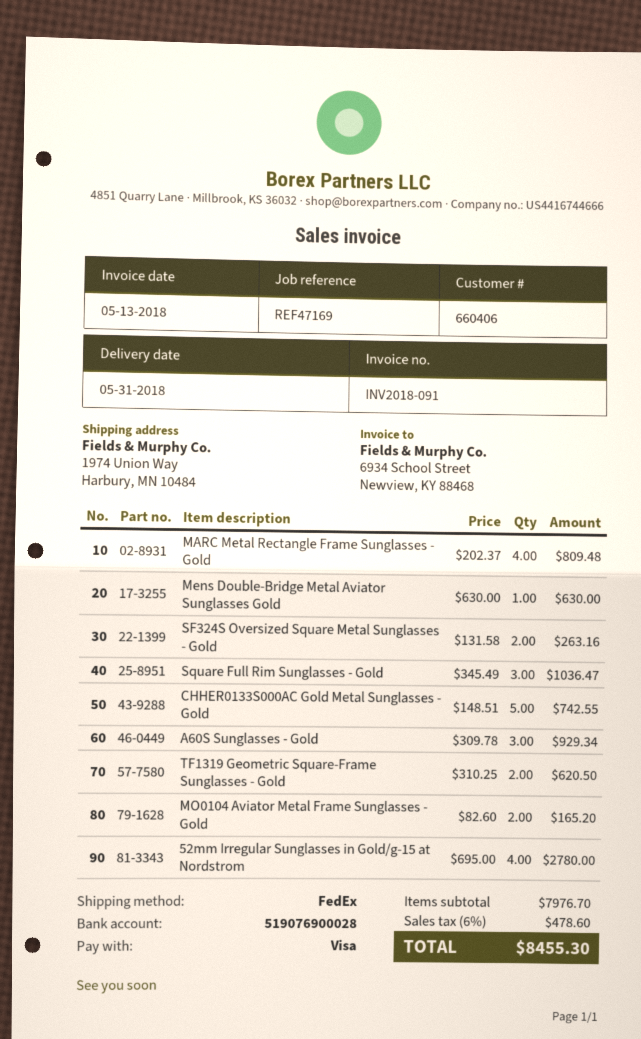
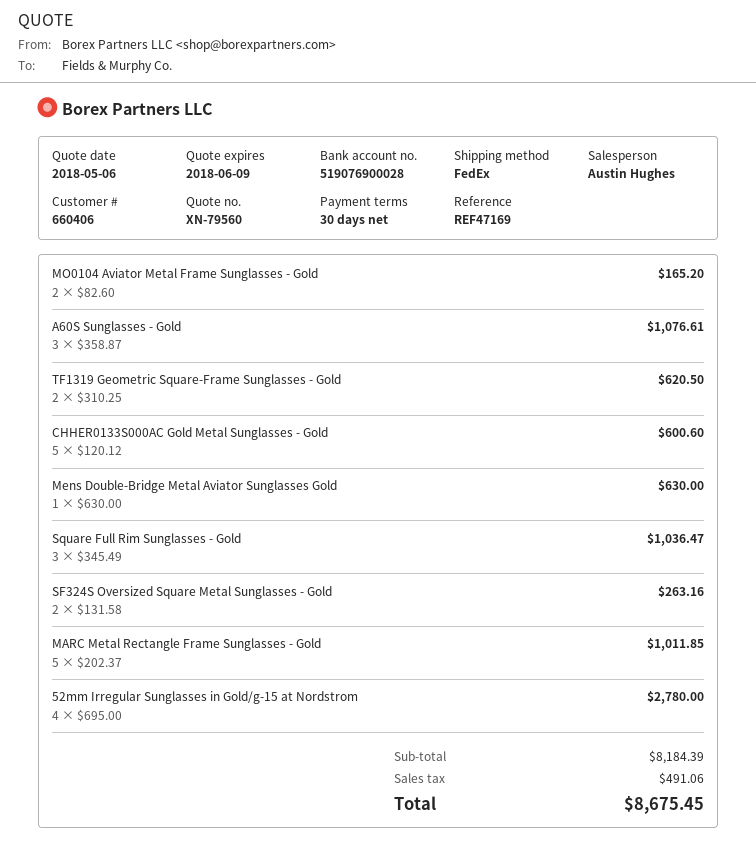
MARC Metal Rectangle Frame Sunglasses - Gold: 4 x 202.37 = 809.48 -> 5 x 202.37 = 1011.85
CHHER0133S000AC Gold Metal Sunglasses - Gold: 5 x 148.51 = 742.55 -> 5 x 120.12 = 600.60
A60S Sunglasses - Gold: 3 x 309.78 = 929.34 -> 3 x 358.87 = 1076.61
subtotal: 7976.70 -> 8184.39
tax: 478.60 -> 491.06
total: 8455.30 -> 8675.45

